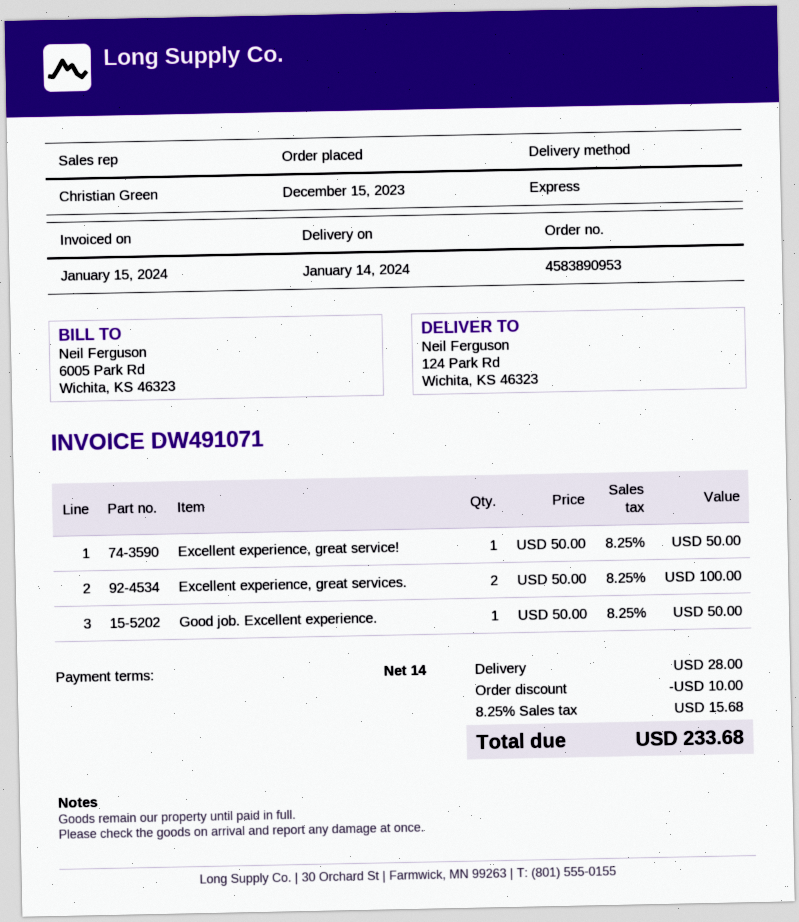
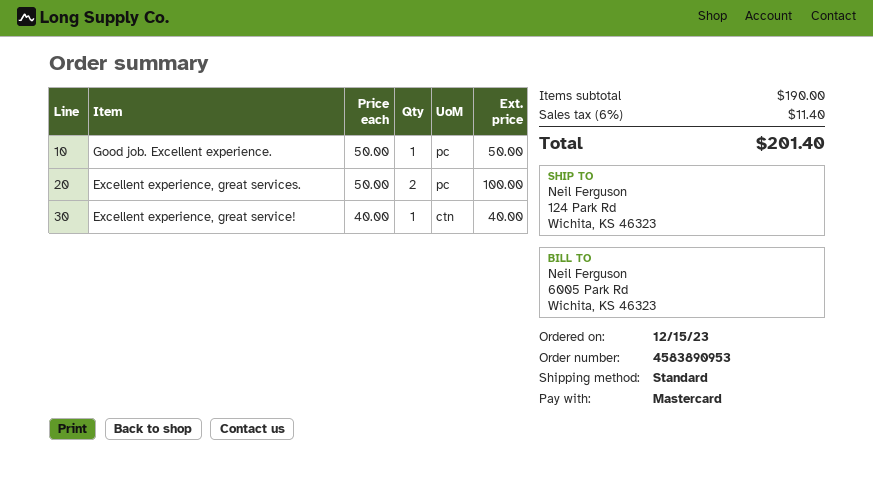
shipping method: express -> standard
Excellent experience, great service!: 1 x 50.00 = 50.00 -> 1 x 40.00 = 40.00
discount: 10.00 -> none
shipping: 28.00 -> none
tax: 8.25% = 15.68 -> 6% = 11.40
total: 233.68 -> 201.40

